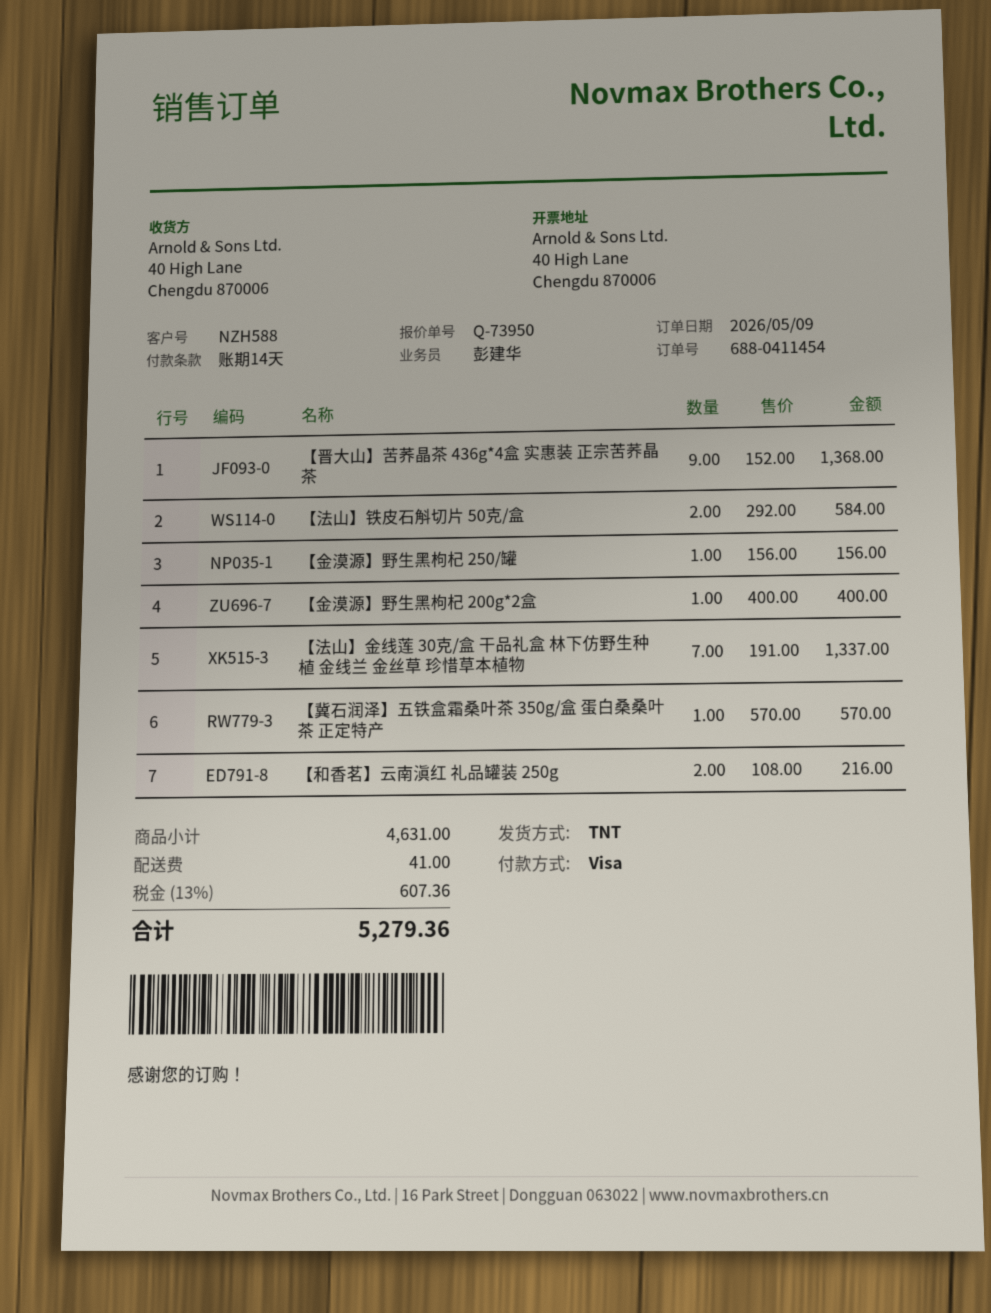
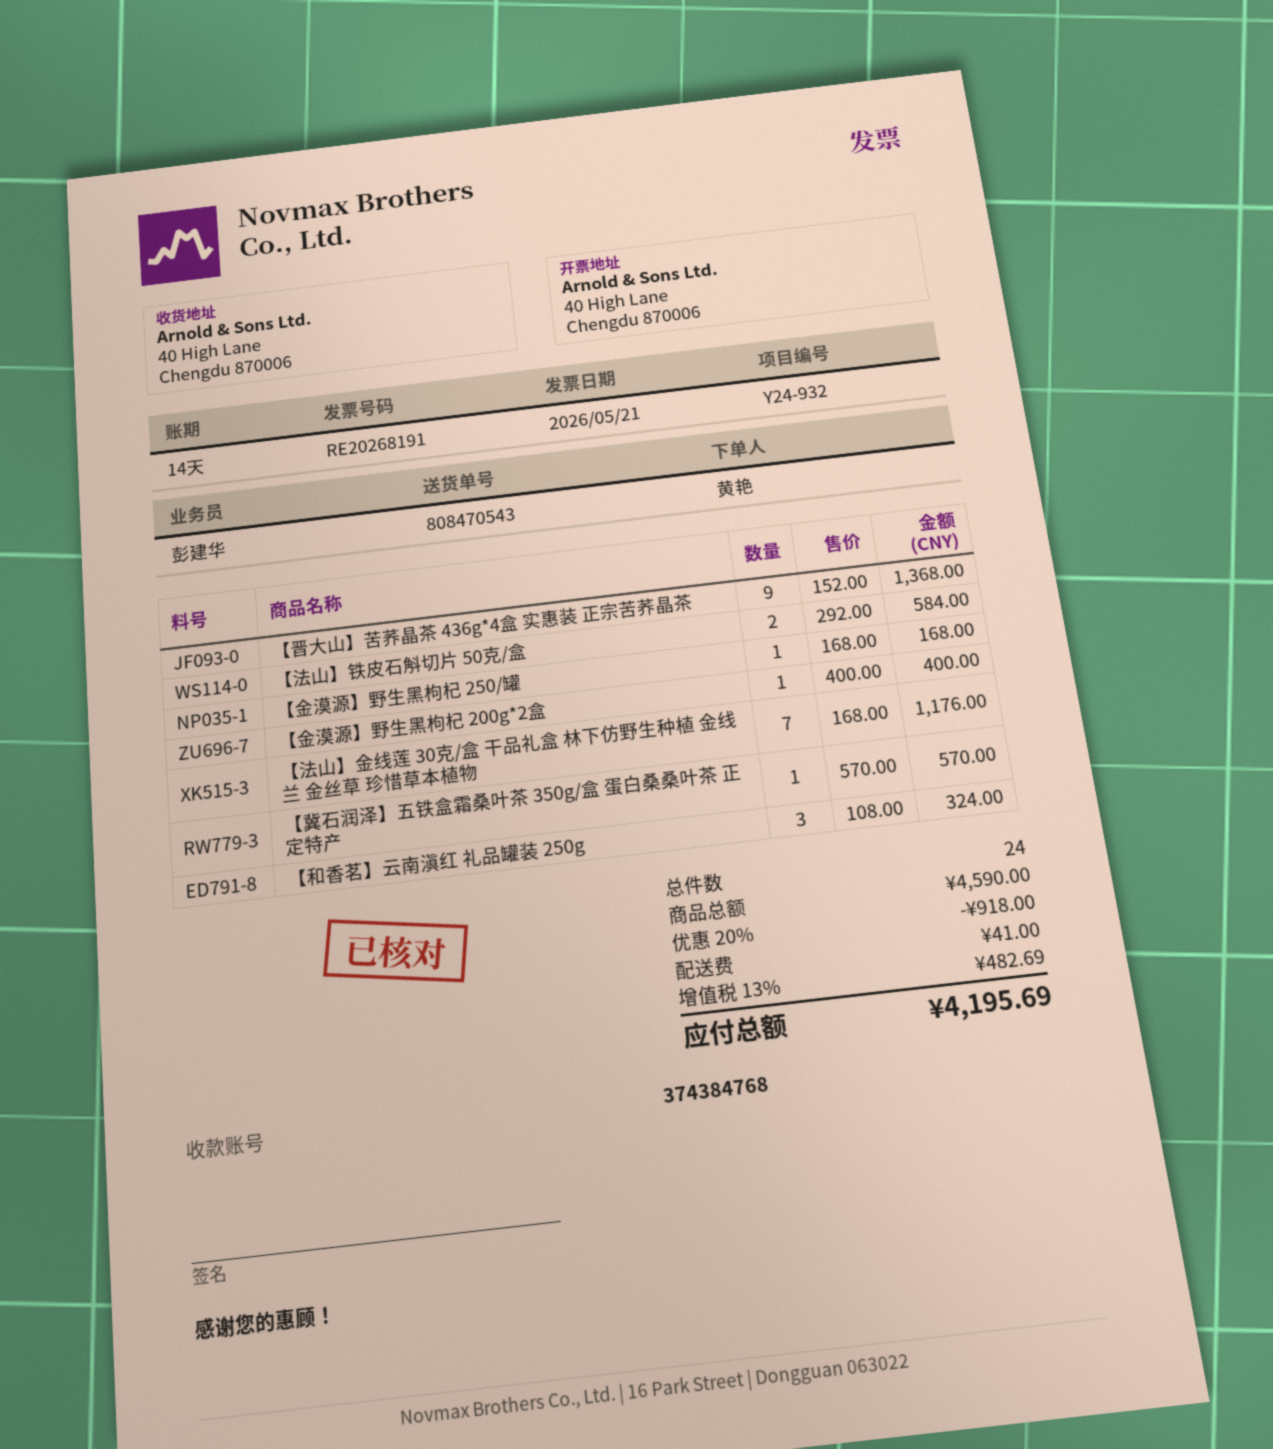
【金漠源】野生黑枸杞 250/罐: 1 x 156.00 = 156.00 -> 1 x 168.00 = 168.00
【法山】金线莲 30克/盒 干品礼盒 林下仿野生种植 金线兰 金丝草 珍惜草本植物: 7 x 191.00 = 1337.00 -> 7 x 168.00 = 1176.00
【和香茗】云南滇红 礼品罐装 250g: 2 x 108.00 = 216.00 -> 3 x 108.00 = 324.00
subtotal: 4631.00 -> 4590.00
discount: none -> 20% = 918.00
tax: 13% = 607.36 -> 13% = 482.69
total: 5279.36 -> 4195.69

